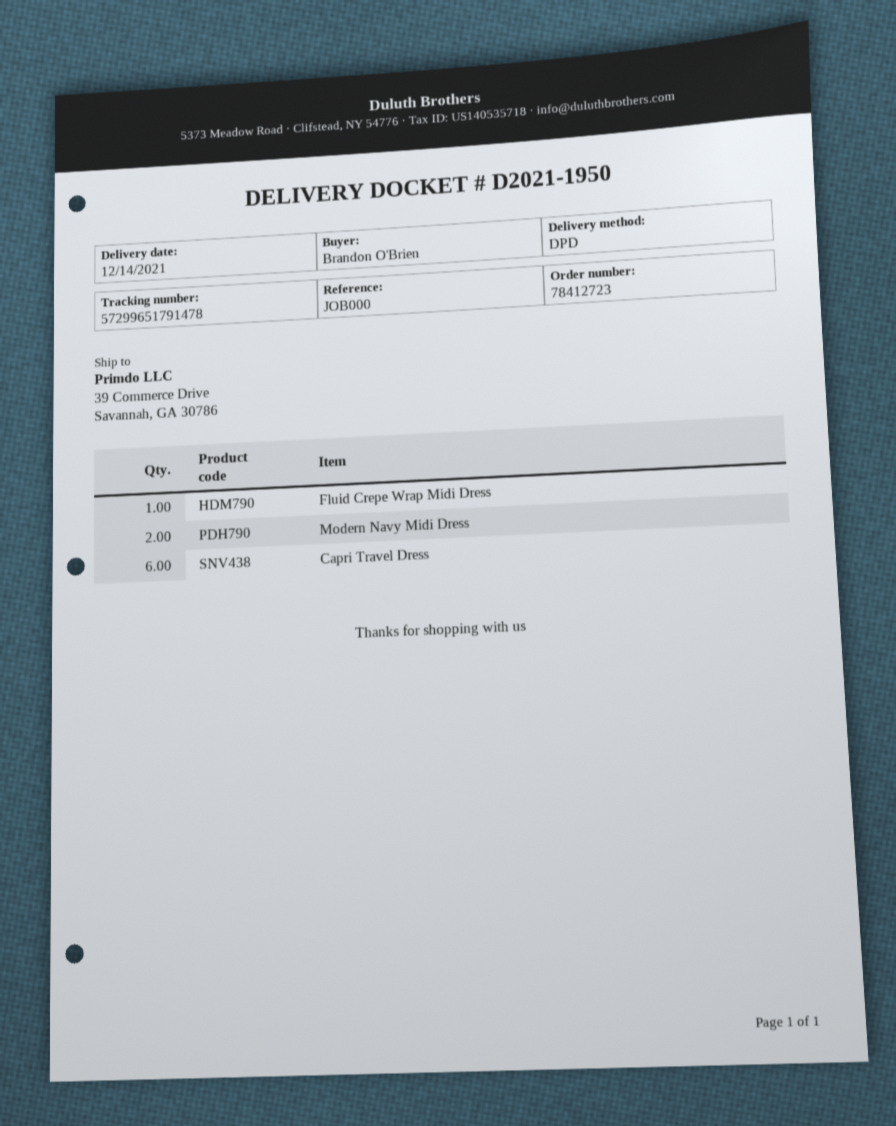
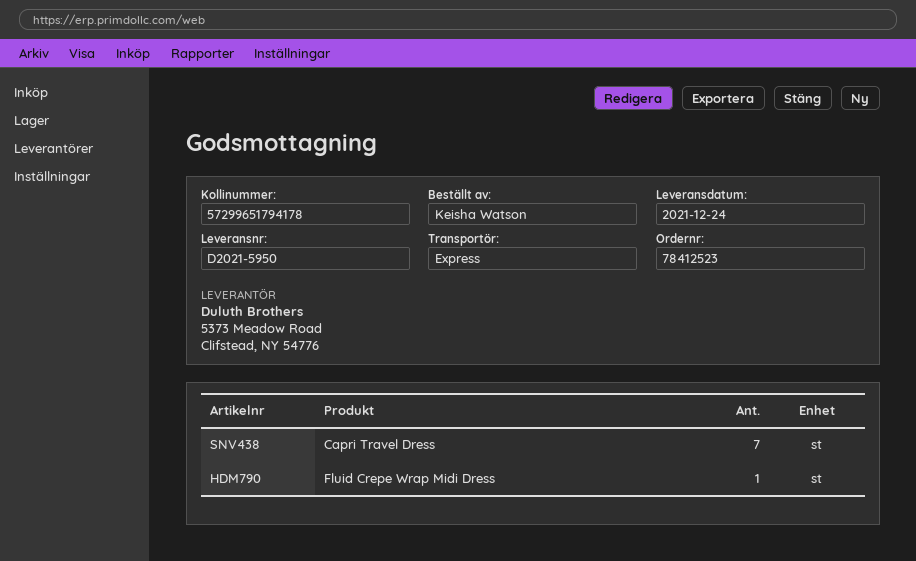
order number: 78412723 -> 78412523
delivery note number: D2021-1950 -> D2021-5950
delivery date: 2021-12-14 -> 2021-12-24
ordered by: Brandon O'Brien -> Keisha Watson
shipping method: DPD -> express
tracking number: 57299651791478 -> 57299651794178
Modern Navy Midi Dress: 2 -> none
Capri Travel Dress: 6 -> 7

